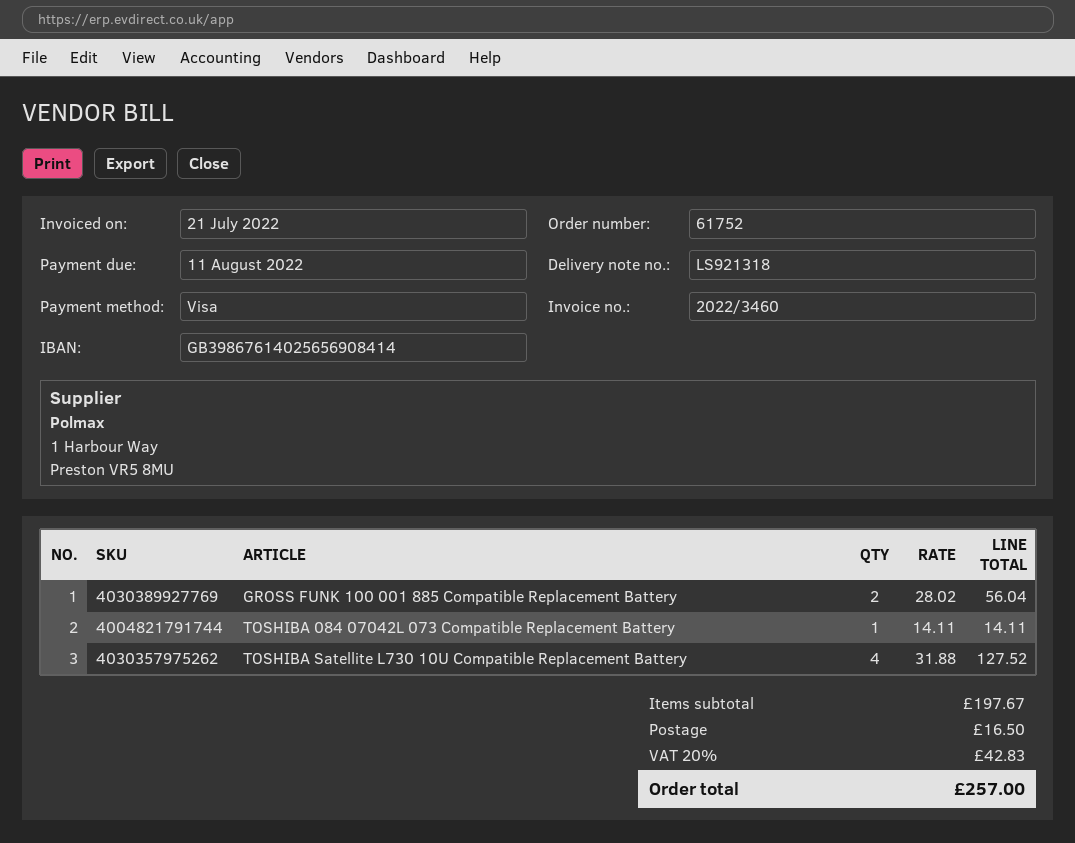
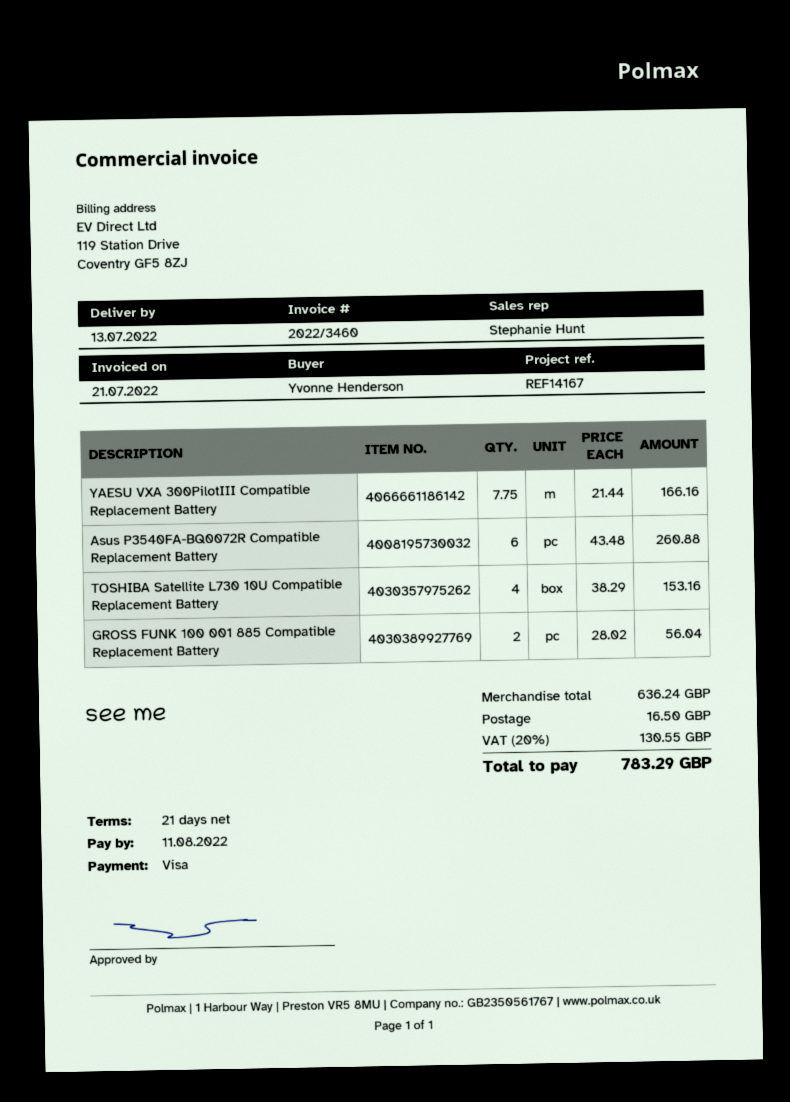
TOSHIBA 084 07042L 073 Compatible Replacement Battery: 1 x 14.11 = 14.11 -> none
TOSHIBA Satellite L730 10U Compatible Replacement Battery: 4 x 31.88 = 127.52 -> 4 x 38.29 = 153.16
YAESU VXA 300PilotIII Compatible Replacement Battery: none -> 7.75 x 21.44 = 166.16
Asus P3540FA-BQ0072R Compatible Replacement Battery: none -> 6 x 43.48 = 260.88
subtotal: 197.67 -> 636.24
tax: 20% = 42.83 -> 20% = 130.55
total: 257.00 -> 783.29

